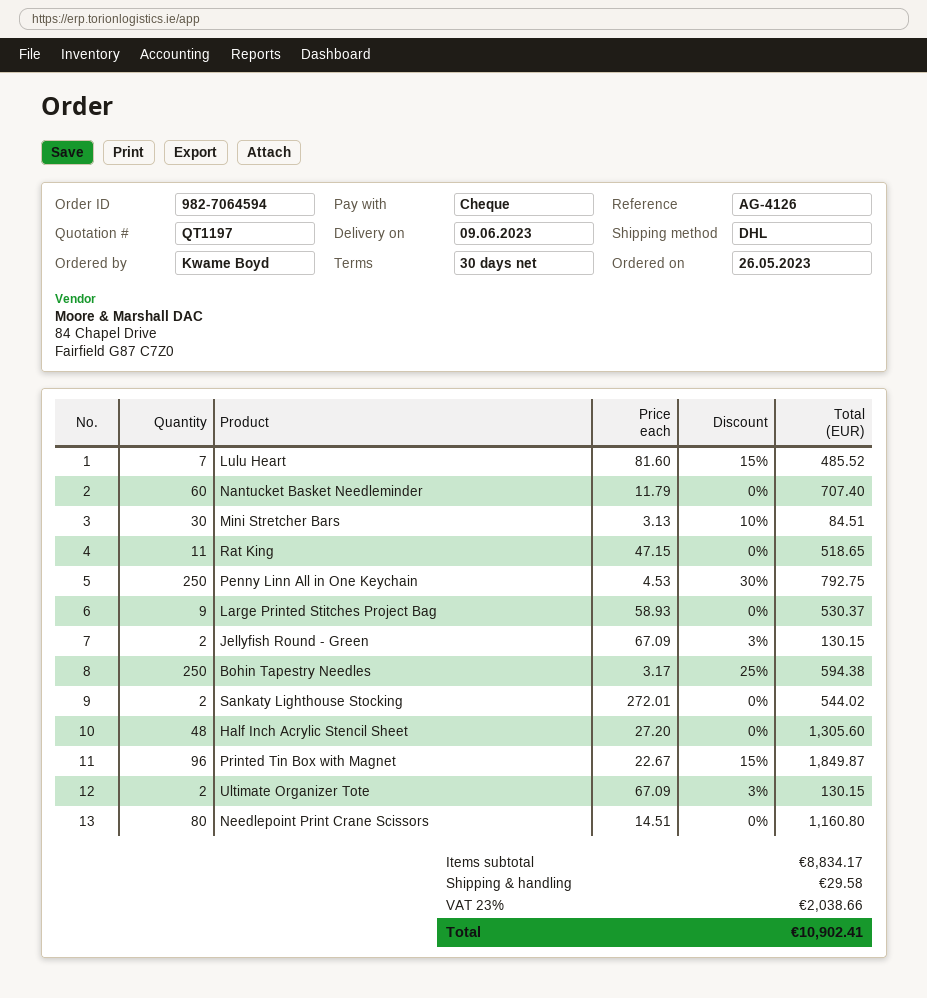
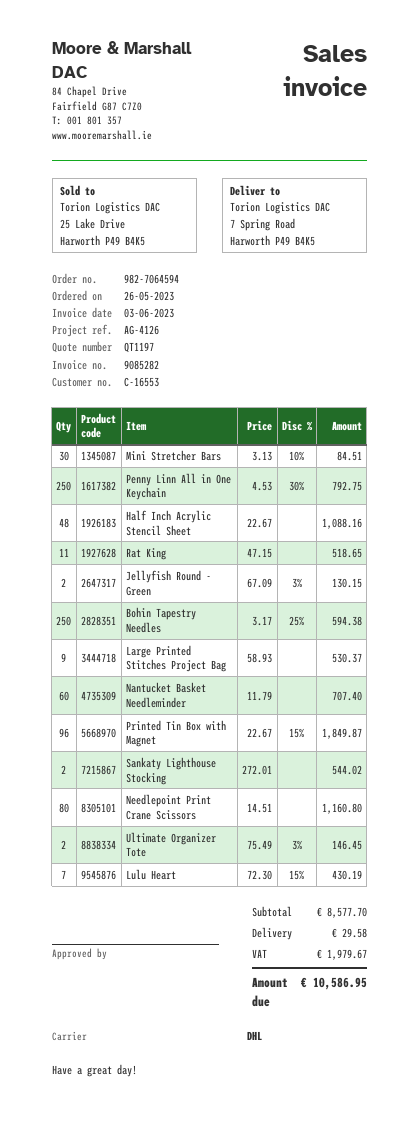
Lulu Heart: 7 x 81.60 - 15% = 485.52 -> 7 x 72.30 - 15% = 430.19
Half Inch Acrylic Stencil Sheet: 48 x 27.20 = 1305.60 -> 48 x 22.67 = 1088.16
Ultimate Organizer Tote: 2 x 67.09 - 3% = 130.15 -> 2 x 75.49 - 3% = 146.45
subtotal: 8834.17 -> 8577.70
tax: 2038.66 -> 1979.67
total: 10902.41 -> 10586.95

